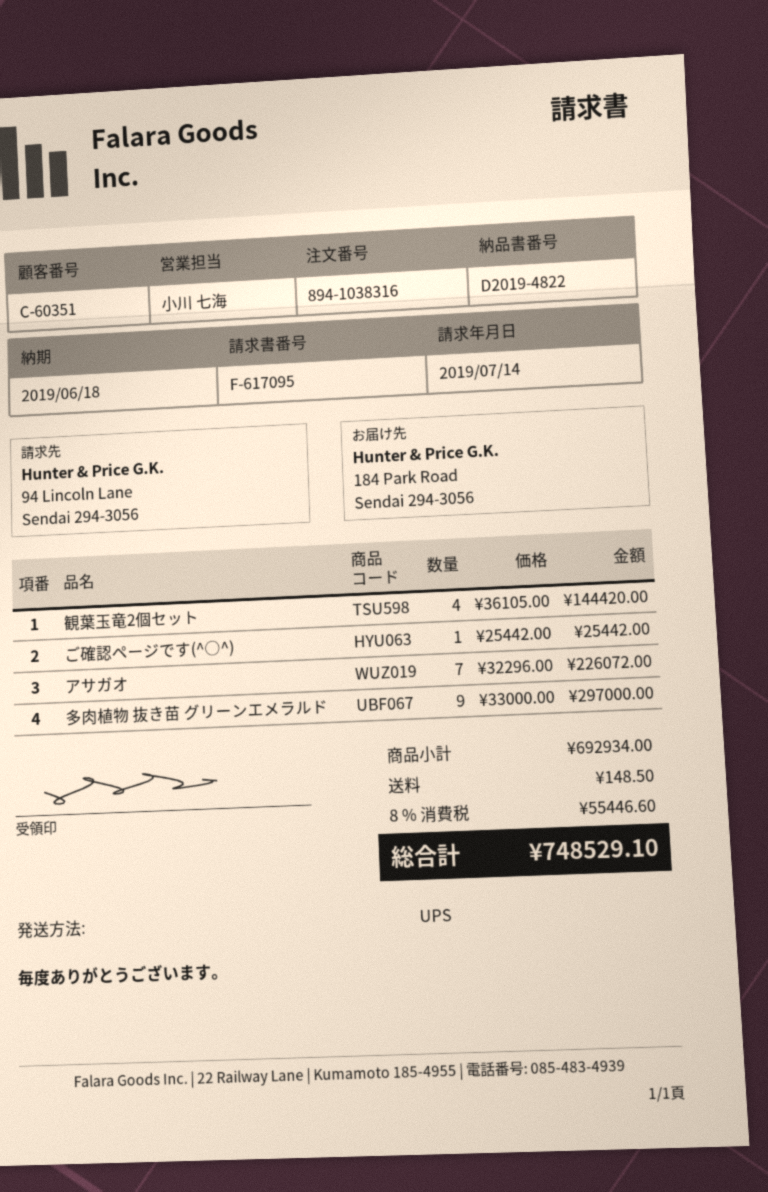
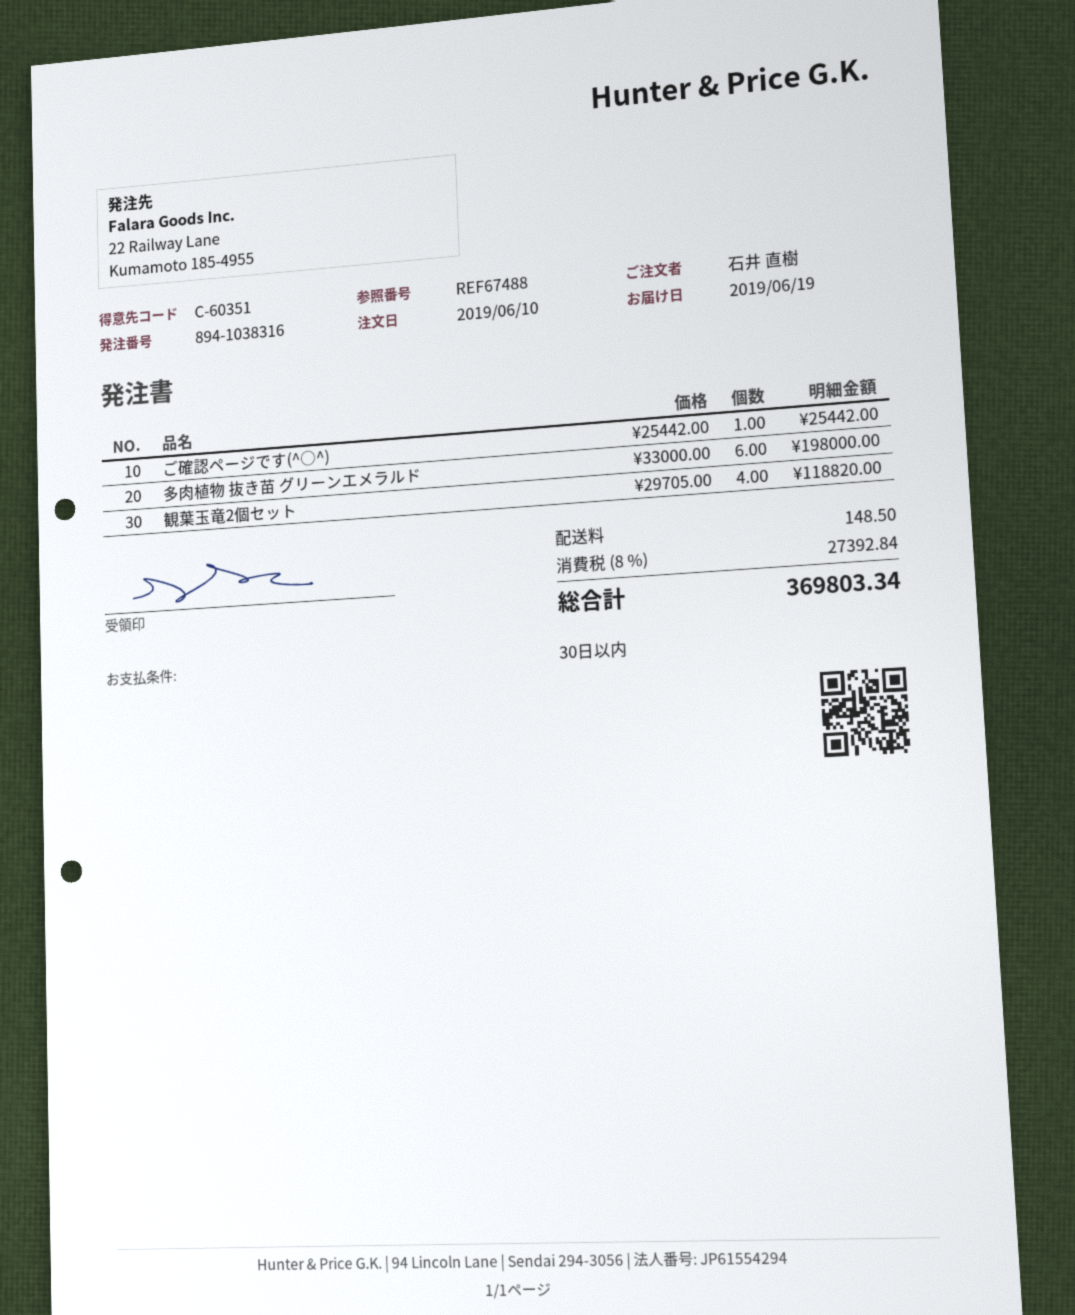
delivery date: 2019-06-18 -> 2019-06-19
観葉玉竜2個セット: 4 x 36105.00 = 144420.00 -> 4 x 29705.00 = 118820.00
アサガオ: 7 x 32296.00 = 226072.00 -> none
多肉植物 抜き苗 グリーンエメラルド: 9 x 33000.00 = 297000.00 -> 6 x 33000.00 = 198000.00
tax: 8% = 55446.60 -> 8% = 27392.84
total: 748529.10 -> 369803.34

